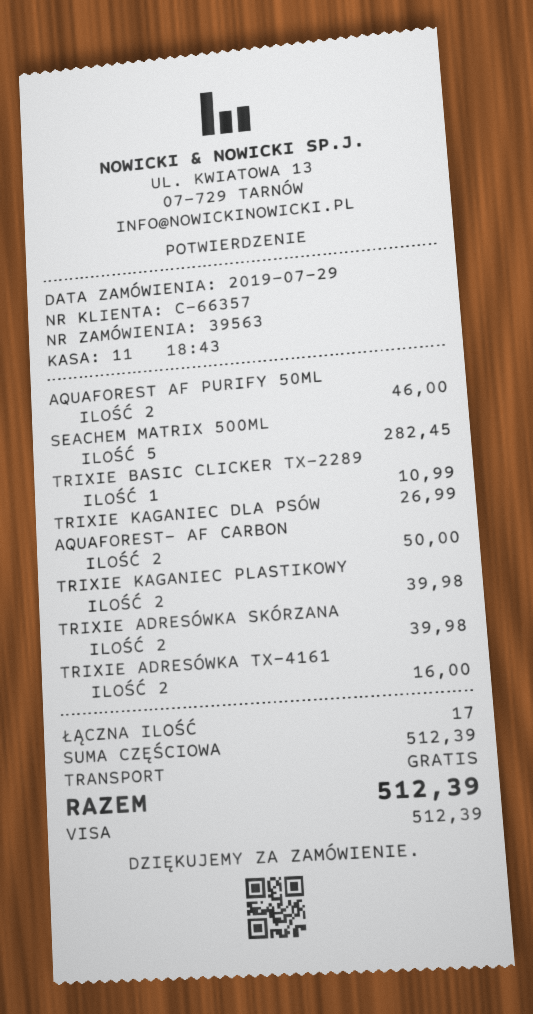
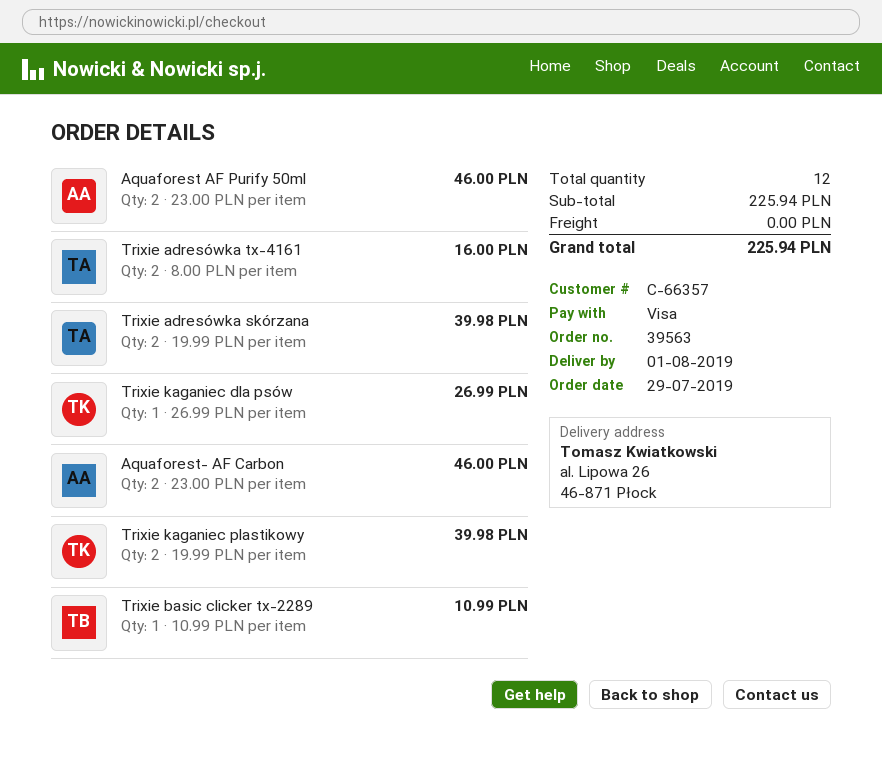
SEACHEM MATRIX 500ML: 5 for 282.45 -> none
AQUAFOREST- AF CARBON: 2 for 50.00 -> 2 for 46.00
total quantity: 17 -> 12
subtotal: 512.39 -> 225.94
total: 512.39 -> 225.94

